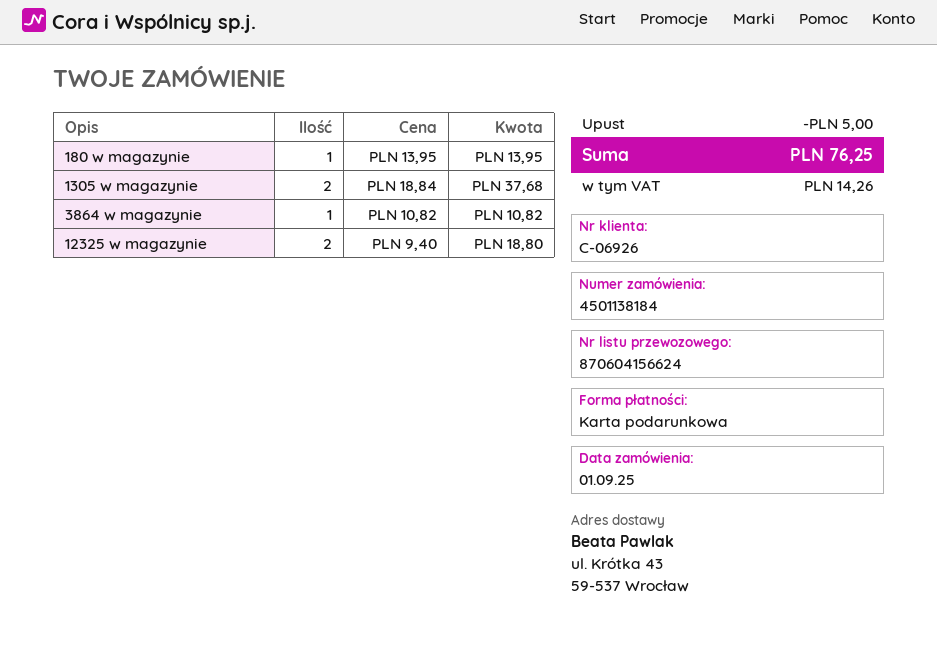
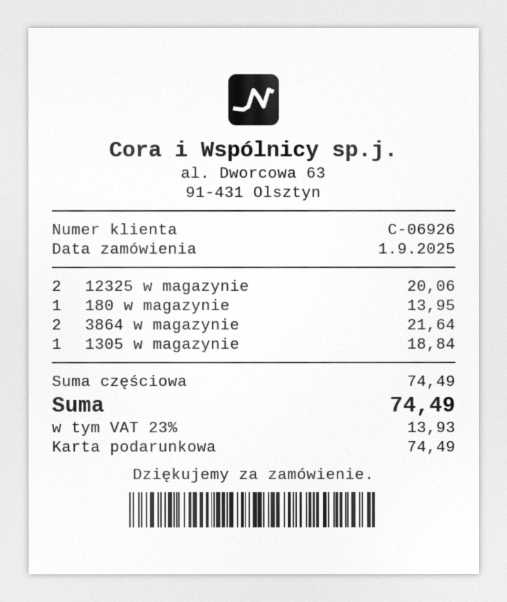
1305 w magazynie: 2 for 37.68 -> 1 for 18.84
3864 w magazynie: 1 for 10.82 -> 2 for 21.64
12325 w magazynie: 2 for 18.80 -> 2 for 20.06
discount: 5.00 -> none
tax: 14.26 -> 13.93
total: 76.25 -> 74.49

